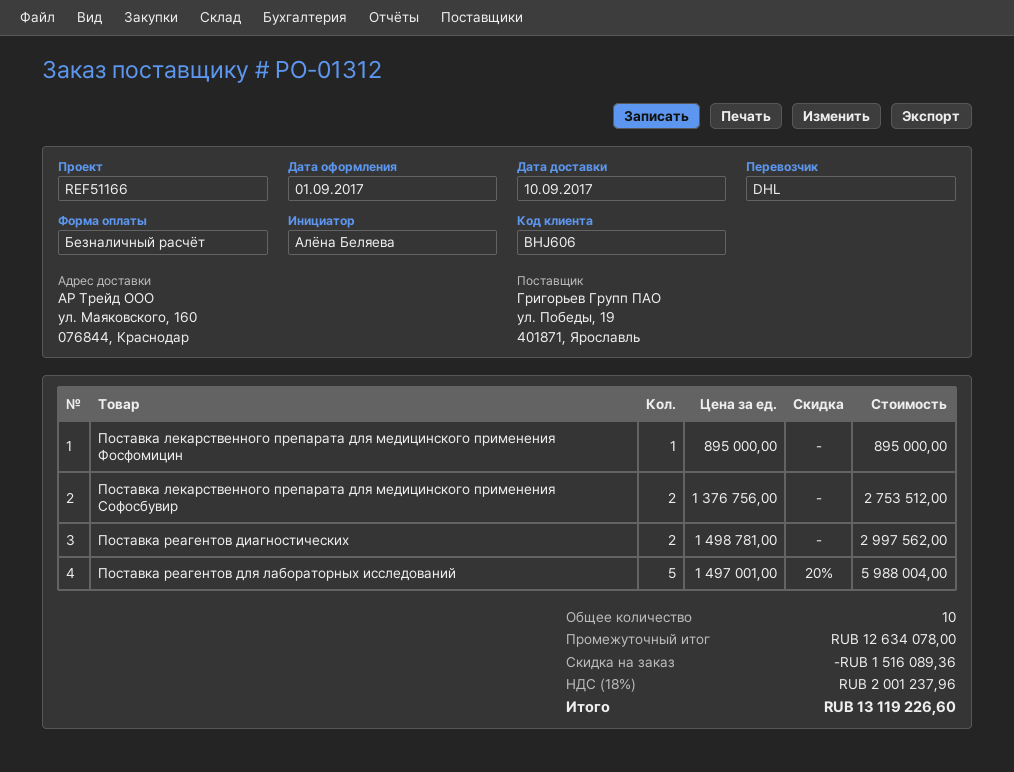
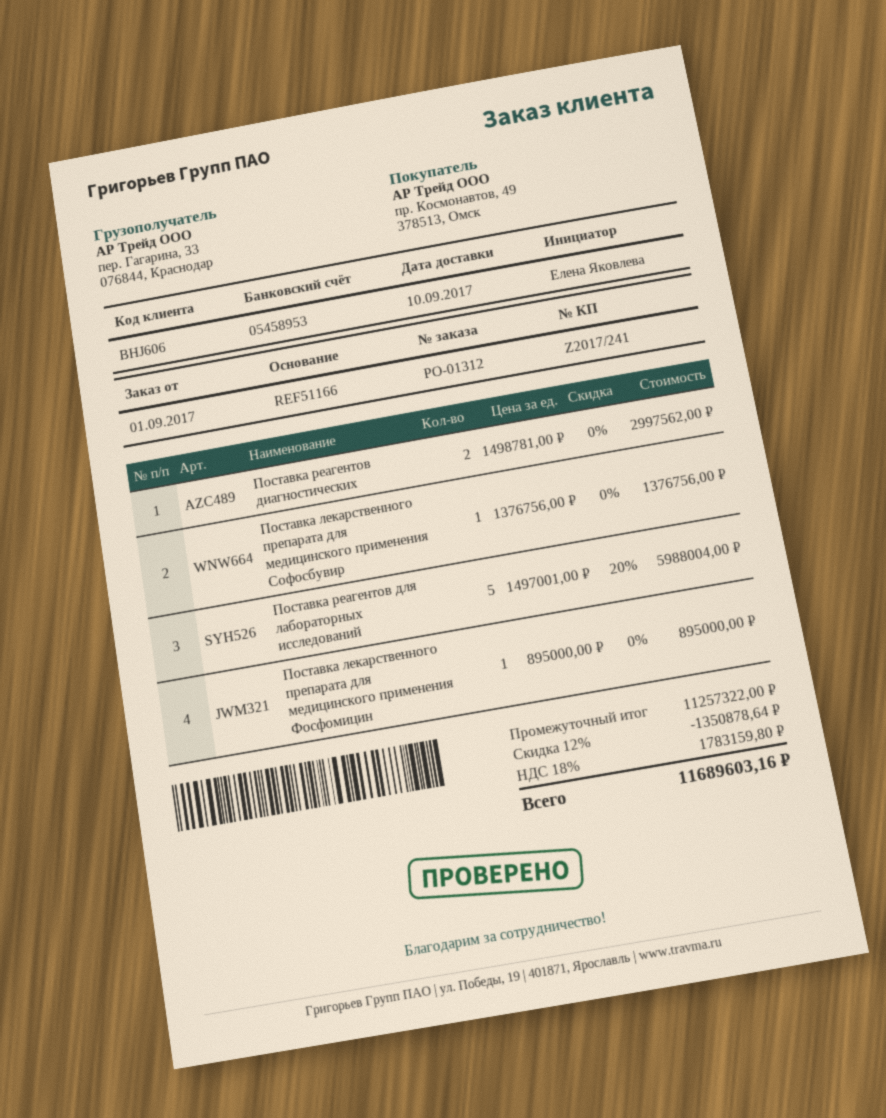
ordered by: Алёна Беляева -> Елена Яковлева
ship to: ул. Маяковского, 160, 076844, Краснодар -> пер. Гагарина, 33, 076844, Краснодар
Поставка лекарственного препарата для медицинского применения Софосбувир: 2 x 1376756.00 = 2753512.00 -> 1 x 1376756.00 = 1376756.00
subtotal: 12634078.00 -> 11257322.00
discount: 1516089.36 -> 1350878.64
tax: 18% = 2001237.96 -> 18% = 1783159.80
total: 13119226.60 -> 11689603.16

